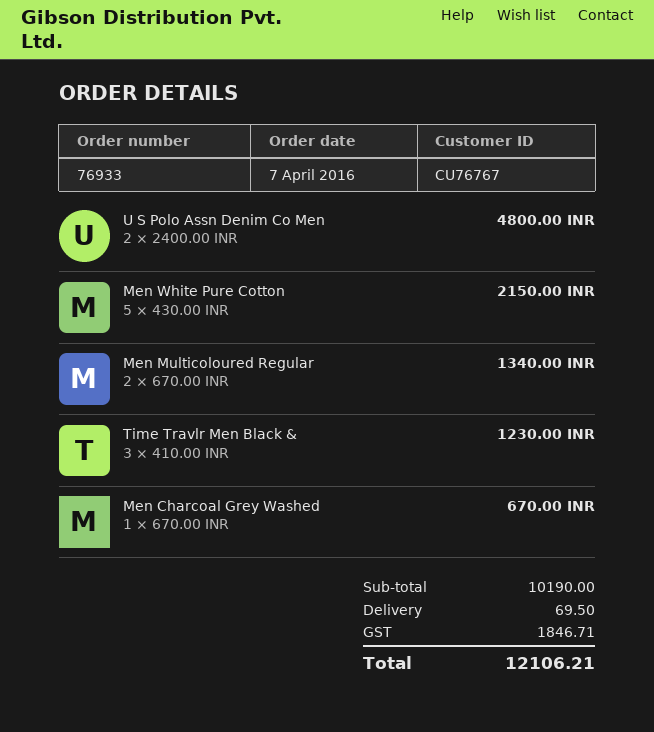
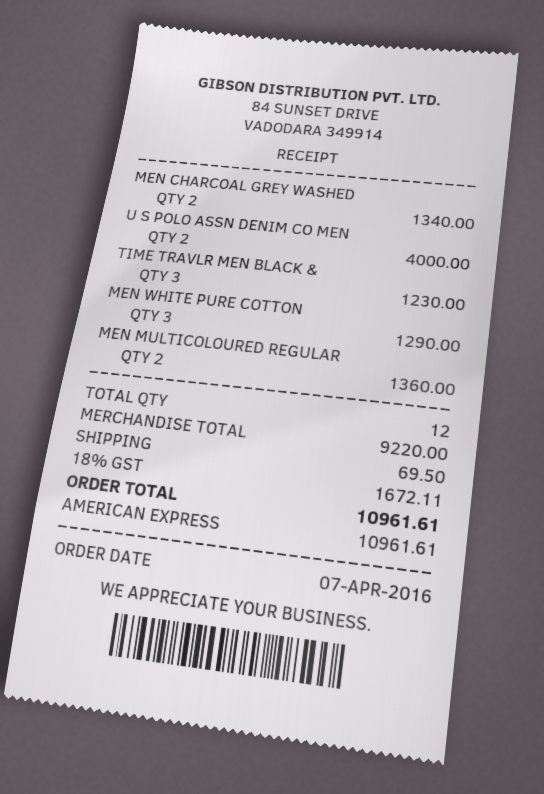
U S Polo Assn Denim Co Men: 2 for 4800.00 -> 2 for 4000.00
Men White Pure Cotton: 5 for 2150.00 -> 3 for 1290.00
Men Multicoloured Regular: 2 for 1340.00 -> 2 for 1360.00
Men Charcoal Grey Washed: 1 for 670.00 -> 2 for 1340.00
subtotal: 10190.00 -> 9220.00
tax: 1846.71 -> 1672.11
total: 12106.21 -> 10961.61

